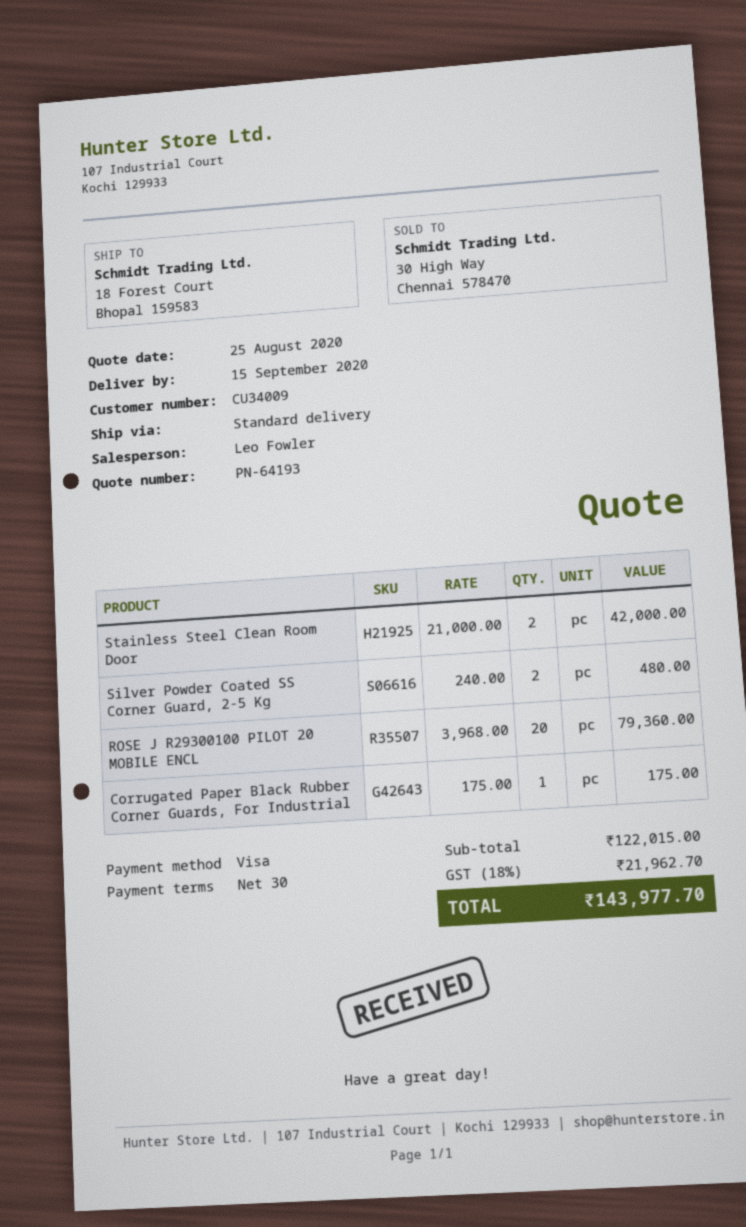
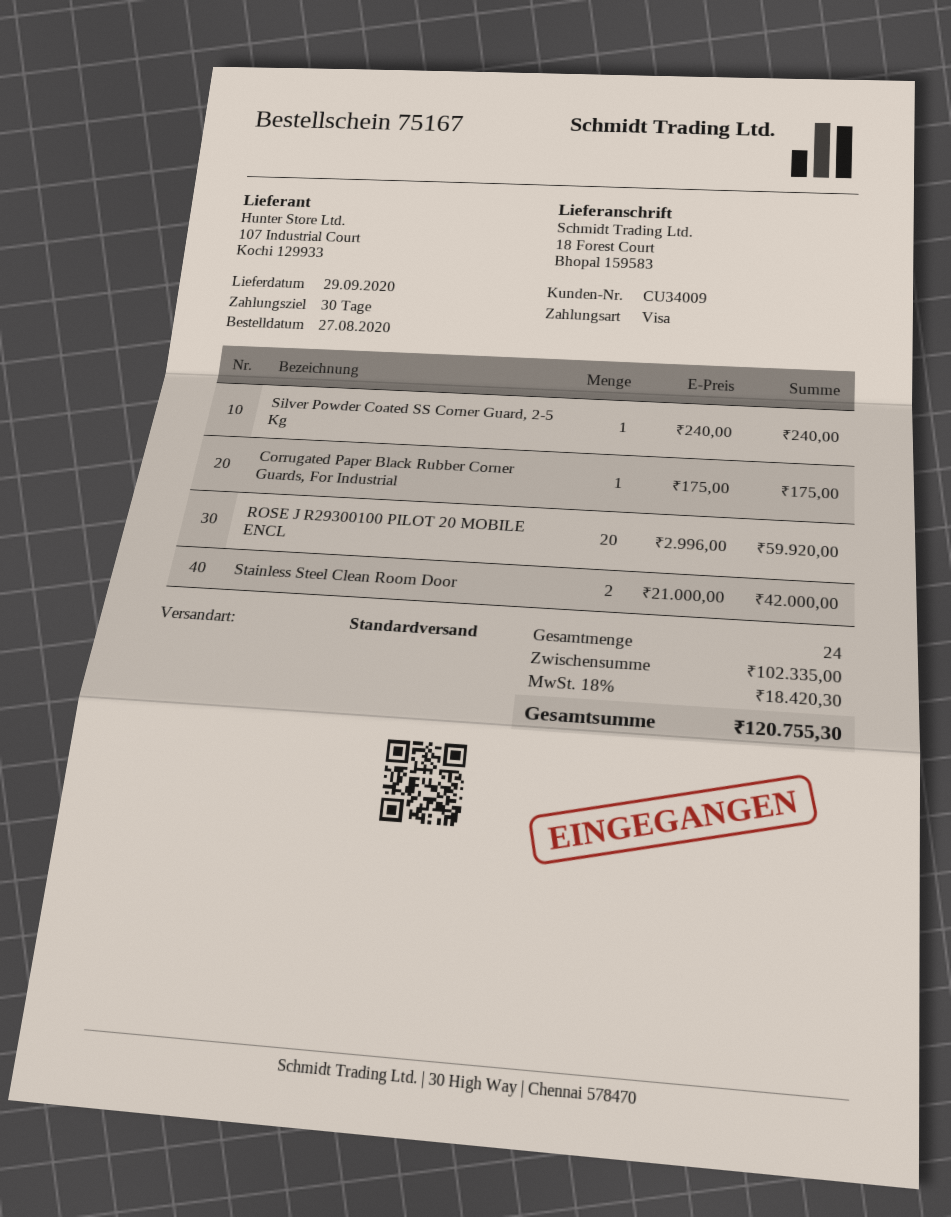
delivery date: 2020-09-15 -> 2020-09-29
Silver Powder Coated SS Corner Guard, 2-5 Kg: 2 x 240.00 = 480.00 -> 1 x 240.00 = 240.00
ROSE J R29300100 PILOT 20 MOBILE ENCL: 20 x 3968.00 = 79360.00 -> 20 x 2996.00 = 59920.00
subtotal: 122015.00 -> 102335.00
tax: 18% = 21962.70 -> 18% = 18420.30
total: 143977.70 -> 120755.30

